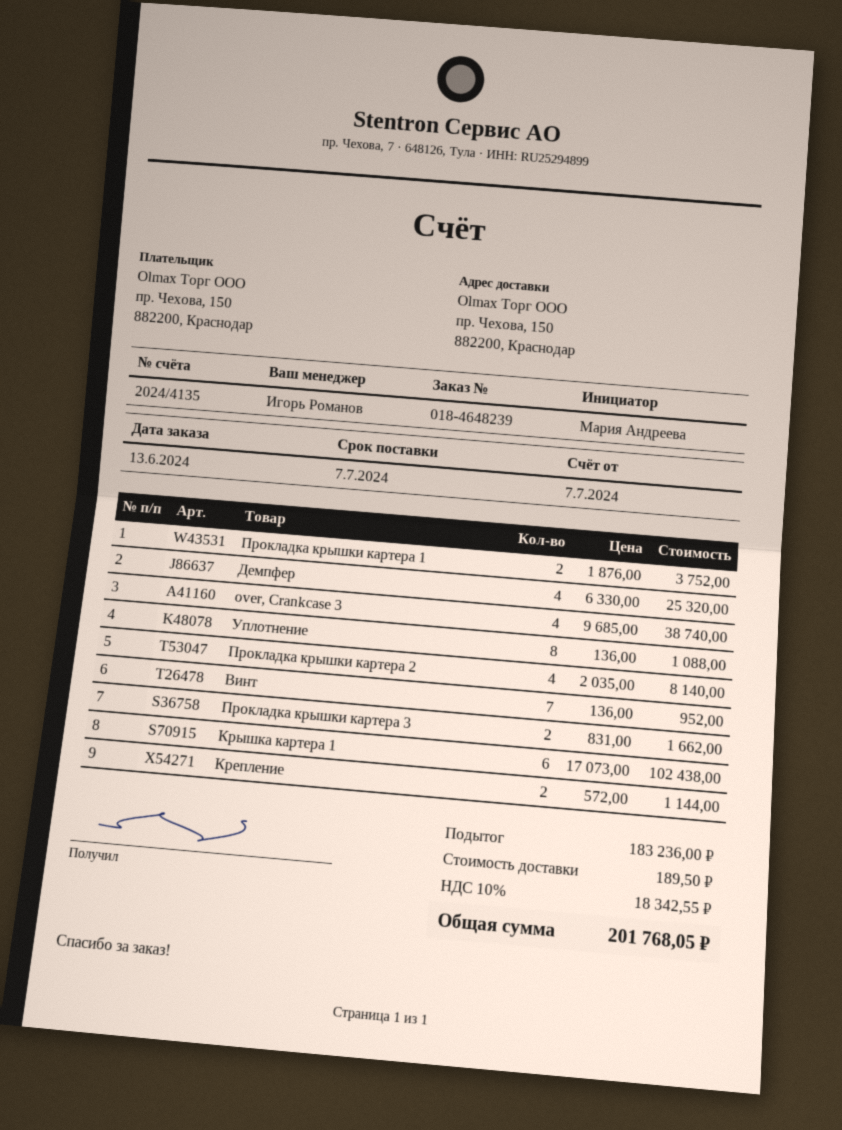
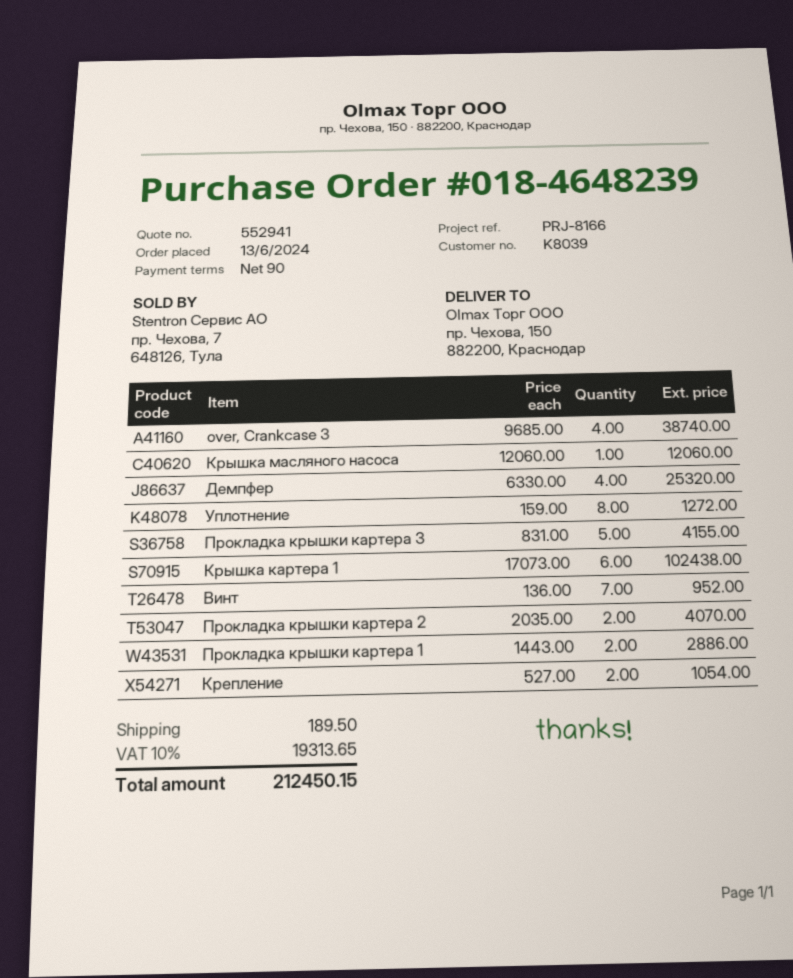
Прокладка крышки картера 1: 2 x 1876.00 = 3752.00 -> 2 x 1443.00 = 2886.00
Уплотнение: 8 x 136.00 = 1088.00 -> 8 x 159.00 = 1272.00
Прокладка крышки картера 2: 4 x 2035.00 = 8140.00 -> 2 x 2035.00 = 4070.00
Прокладка крышки картера 3: 2 x 831.00 = 1662.00 -> 5 x 831.00 = 4155.00
Крепление: 2 x 572.00 = 1144.00 -> 2 x 527.00 = 1054.00
Крышка масляного насоса: none -> 1 x 12060.00 = 12060.00
tax: 10% = 18342.55 -> 10% = 19313.65
total: 201768.05 -> 212450.15

